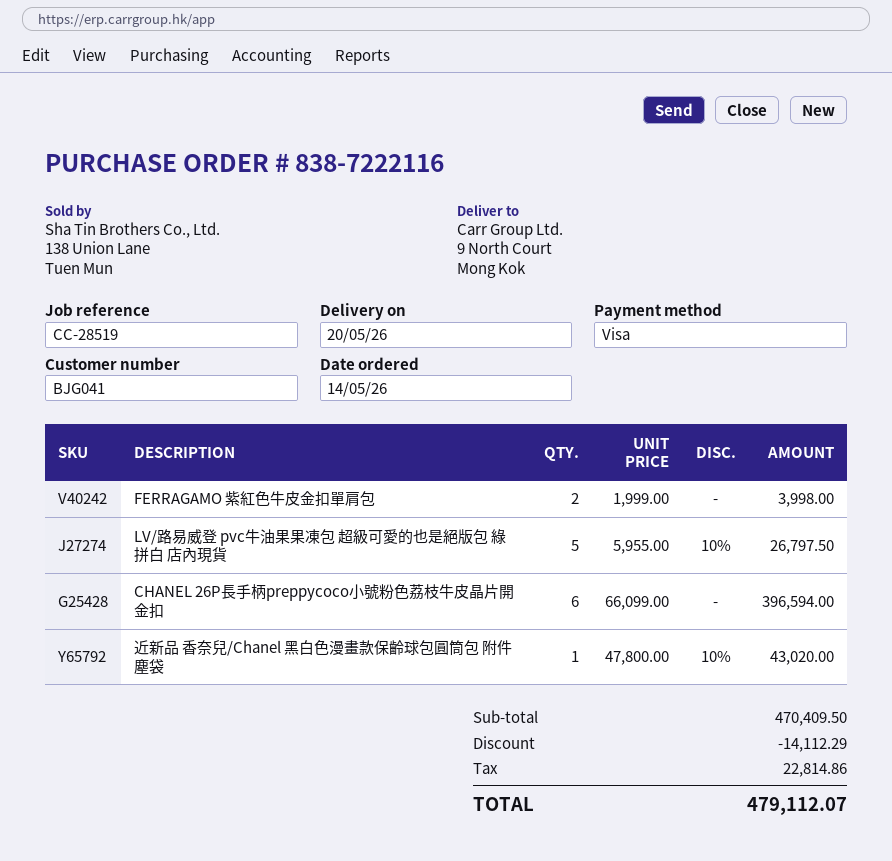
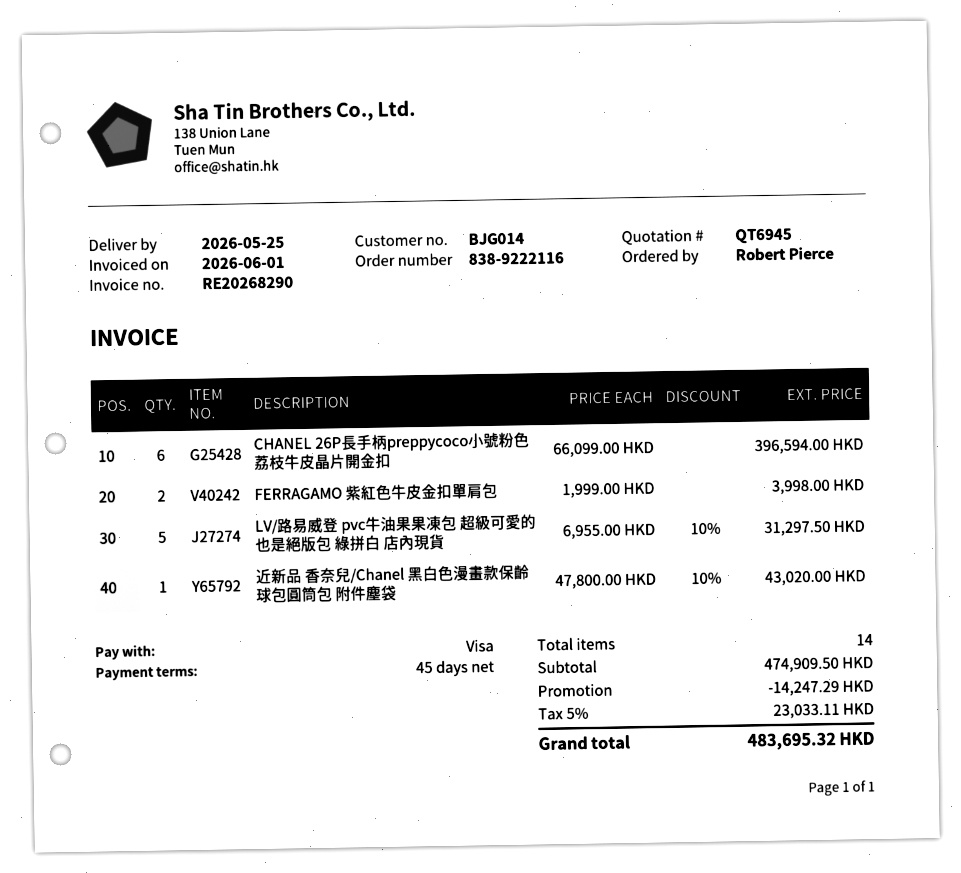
order number: 838-7222116 -> 838-9222116
delivery date: 2026-05-20 -> 2026-05-25
customer number: BJG041 -> BJG014
LV/路易威登 pvc牛油果果凍包 超級可愛的也是絕版包 綠拼白 店內現貨: 5 x 5955.00 - 10% = 26797.50 -> 5 x 6955.00 - 10% = 31297.50
subtotal: 470409.50 -> 474909.50
discount: 14112.29 -> 14247.29
tax: 22814.86 -> 23033.11
total: 479112.07 -> 483695.32

